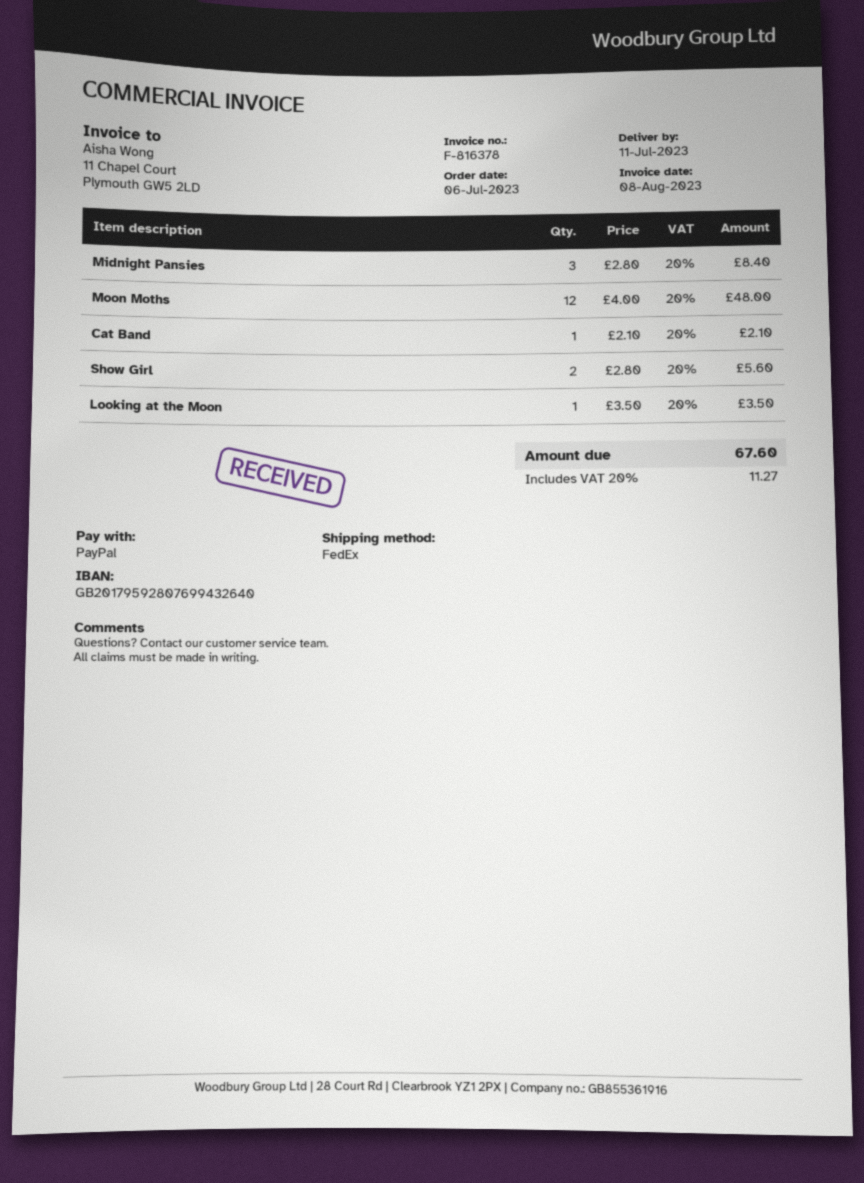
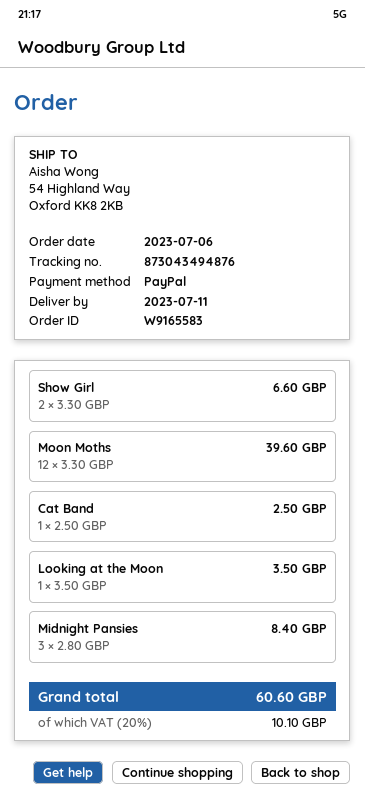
Moon Moths: 12 x 4.00 = 48.00 -> 12 x 3.30 = 39.60
Cat Band: 1 x 2.10 = 2.10 -> 1 x 2.50 = 2.50
Show Girl: 2 x 2.80 = 5.60 -> 2 x 3.30 = 6.60
tax: 20% = 11.27 -> 20% = 10.10
total: 67.60 -> 60.60

